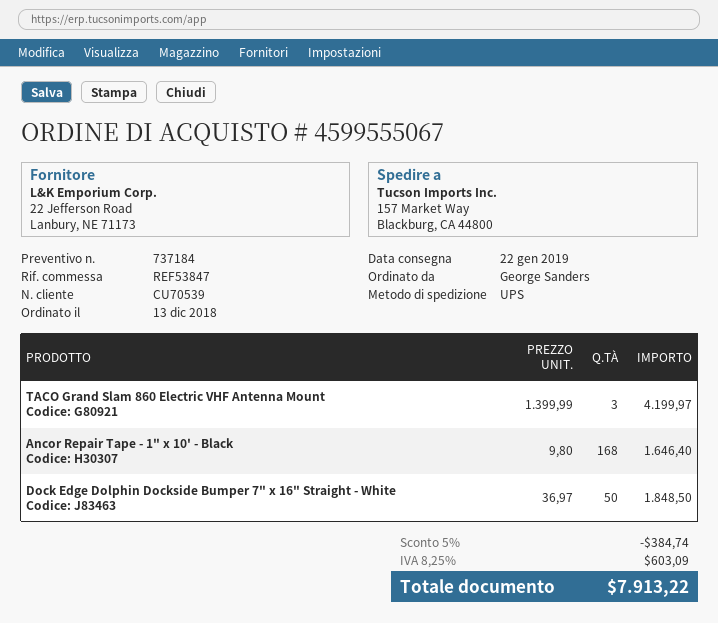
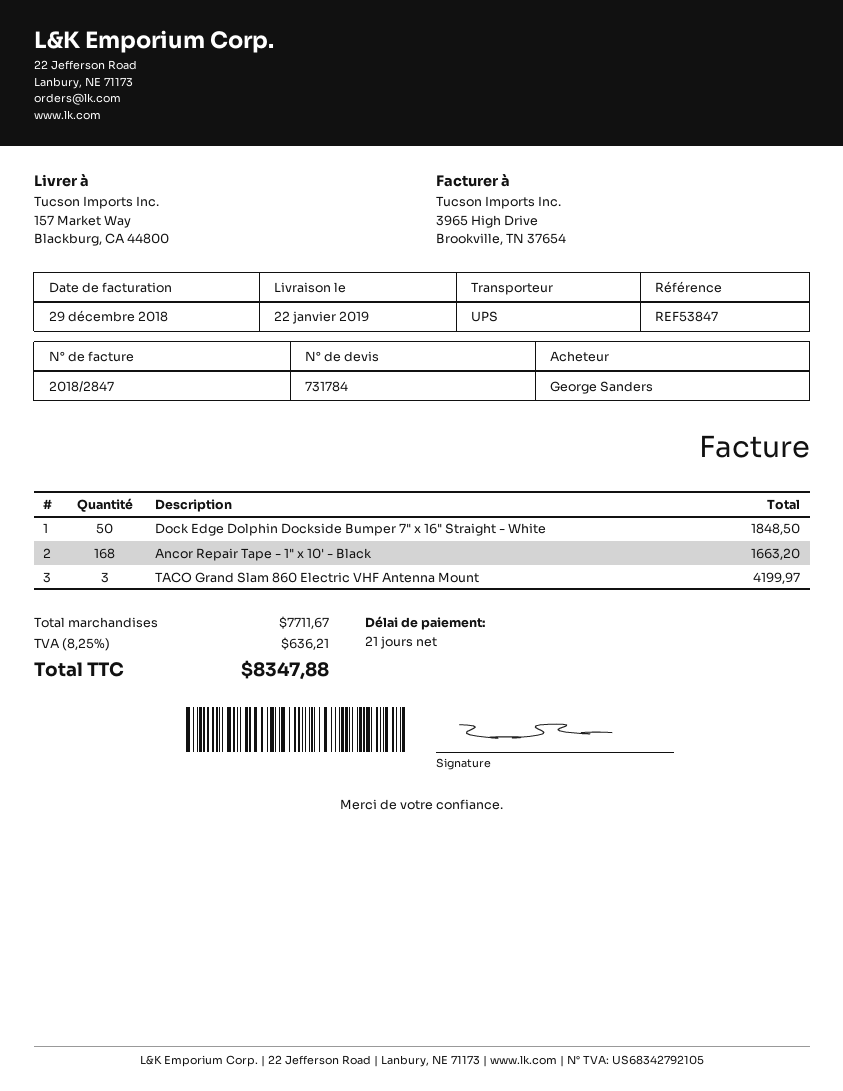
quote number: 737184 -> 731784
Ancor Repair Tape - 1" x 10' - Black: 168 for 1646.40 -> 168 for 1663.20
discount: 5% = 384.74 -> none
tax: 8.25% = 603.09 -> 8.25% = 636.21
total: 7913.22 -> 8347.88

